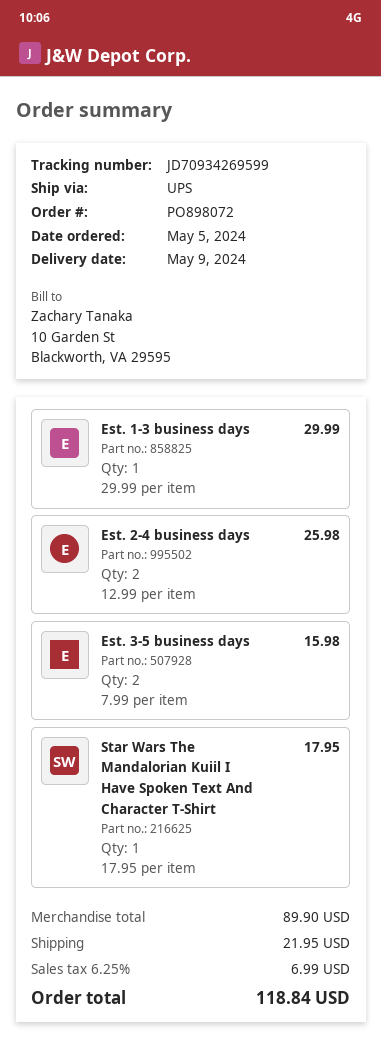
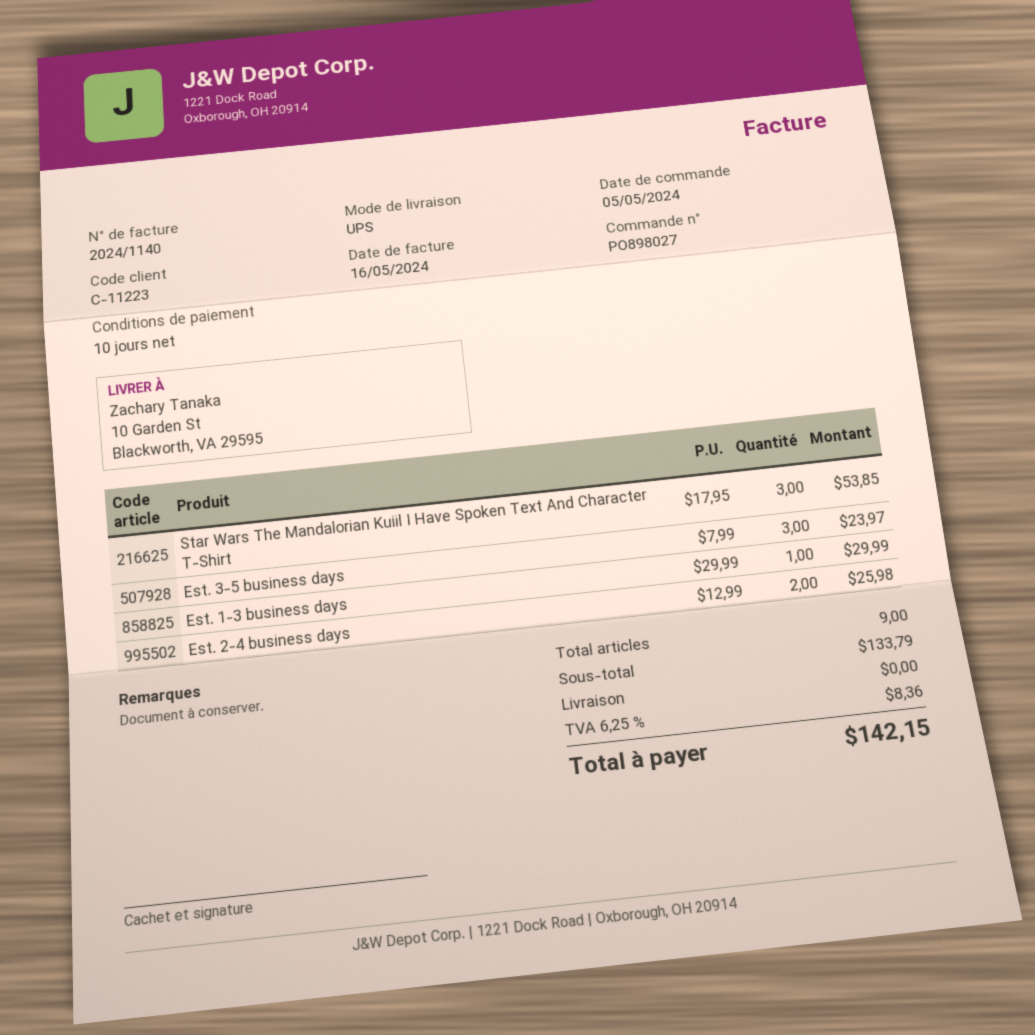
order number: PO898072 -> PO898027
Est. 3-5 business days: 2 x 7.99 = 15.98 -> 3 x 7.99 = 23.97
Star Wars The Mandalorian Kuiil I Have Spoken Text And Character T-Shirt: 1 x 17.95 = 17.95 -> 3 x 17.95 = 53.85
subtotal: 89.90 -> 133.79
shipping: 21.95 -> 0.00
tax: 6.25% = 6.99 -> 6.25% = 8.36
total: 118.84 -> 142.15

